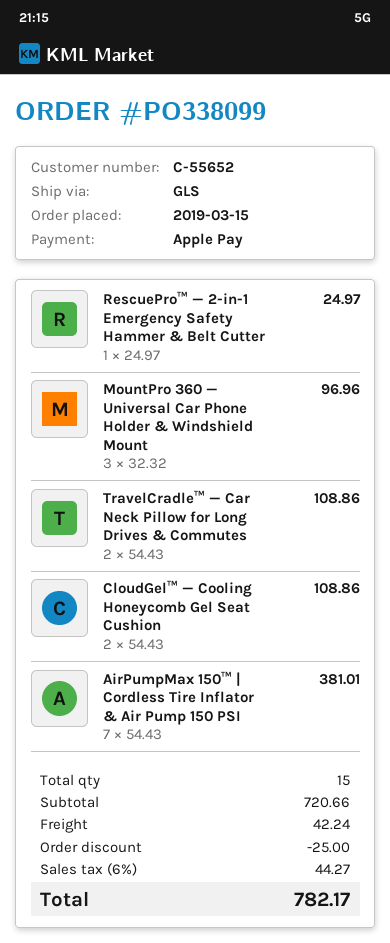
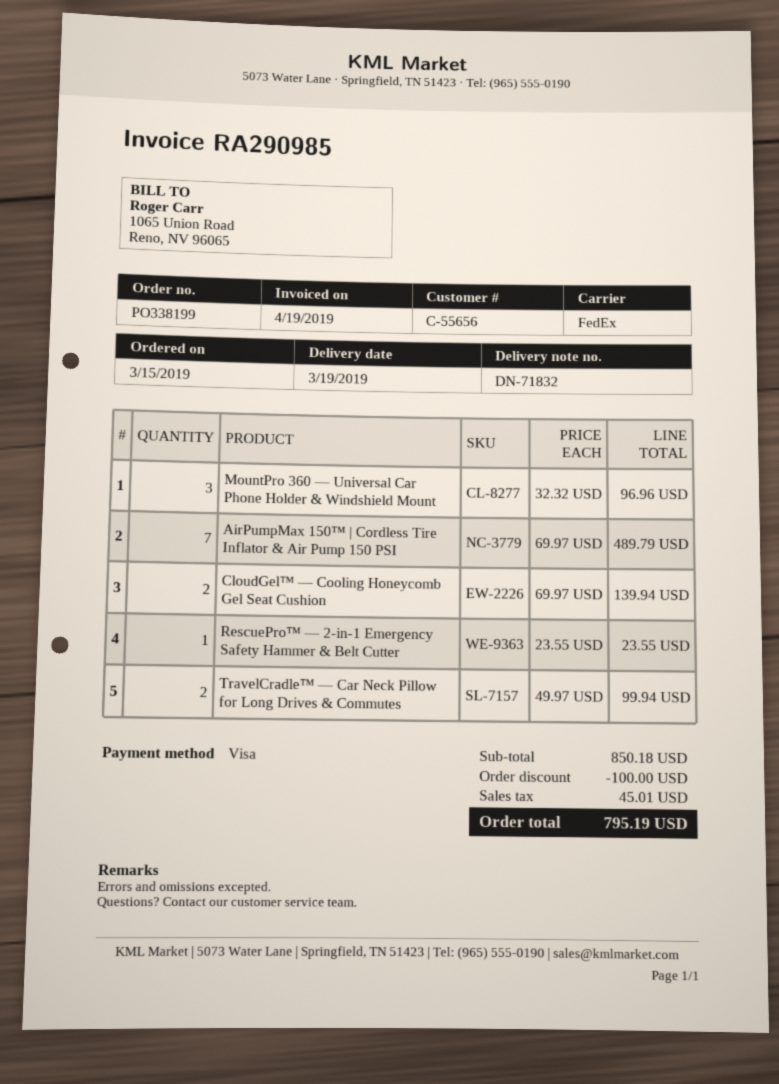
order number: PO338099 -> PO338199
customer number: C-55652 -> C-55656
payment method: Apple Pay -> Visa
shipping method: GLS -> FedEx
RescuePro™ — 2-in-1 Emergency Safety Hammer & Belt Cutter: 1 x 24.97 = 24.97 -> 1 x 23.55 = 23.55
TravelCradle™ — Car Neck Pillow for Long Drives & Commutes: 2 x 54.43 = 108.86 -> 2 x 49.97 = 99.94
CloudGel™ — Cooling Honeycomb Gel Seat Cushion: 2 x 54.43 = 108.86 -> 2 x 69.97 = 139.94
AirPumpMax 150™ | Cordless Tire Inflator & Air Pump 150 PSI: 7 x 54.43 = 381.01 -> 7 x 69.97 = 489.79
subtotal: 720.66 -> 850.18
discount: 25.00 -> 100.00
shipping: 42.24 -> none
tax: 44.27 -> 45.01
total: 782.17 -> 795.19

